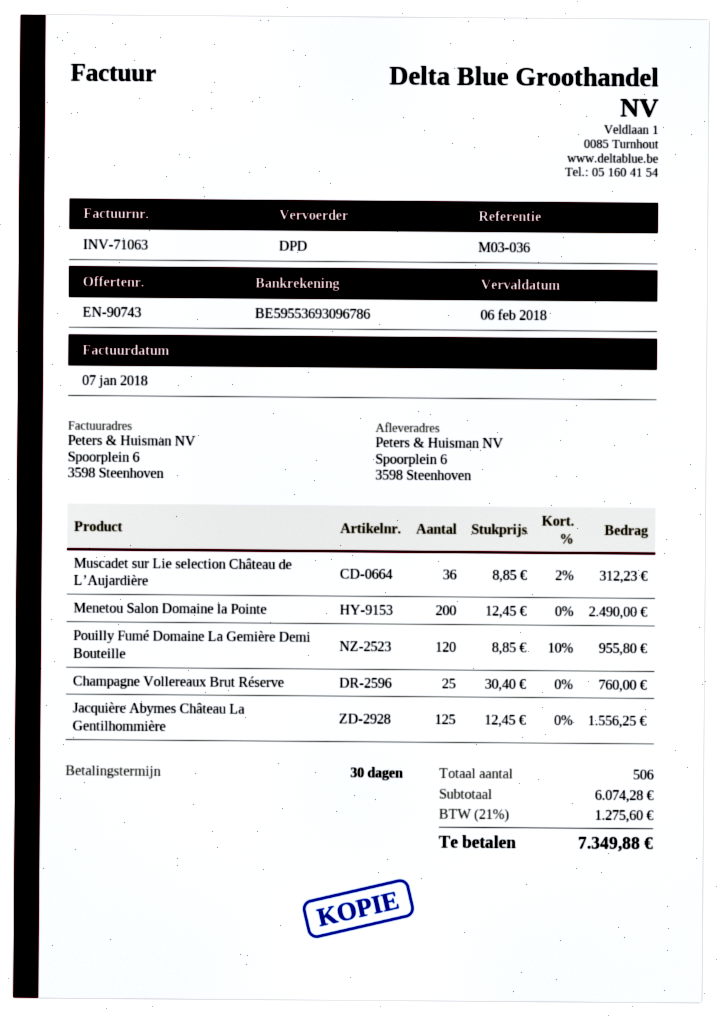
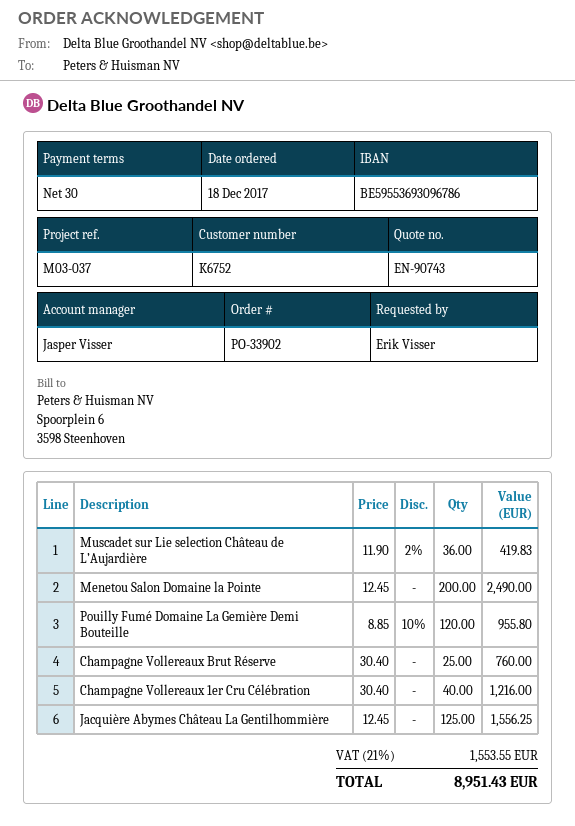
reference: M03-036 -> M03-037
Muscadet sur Lie selection Château de L’Aujardière: 36 x 8.85 - 2% = 312.23 -> 36 x 11.90 - 2% = 419.83
Champagne Vollereaux 1er Cru Célébration: none -> 40 x 30.40 = 1216.00
tax: 21% = 1275.60 -> 21% = 1553.55
total: 7349.88 -> 8951.43

